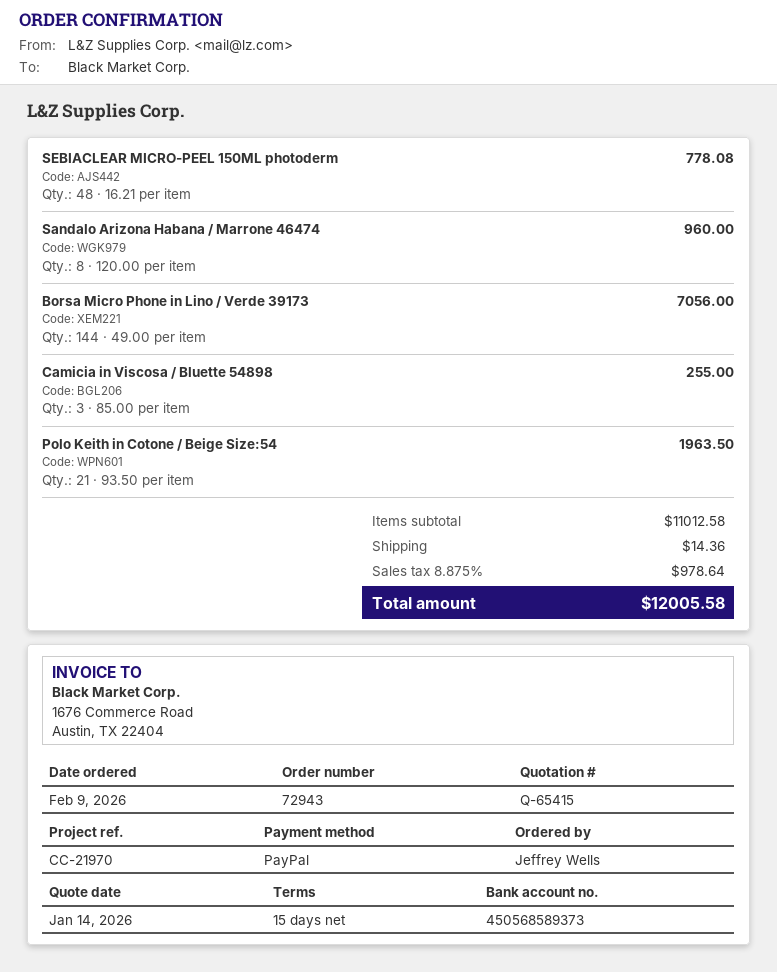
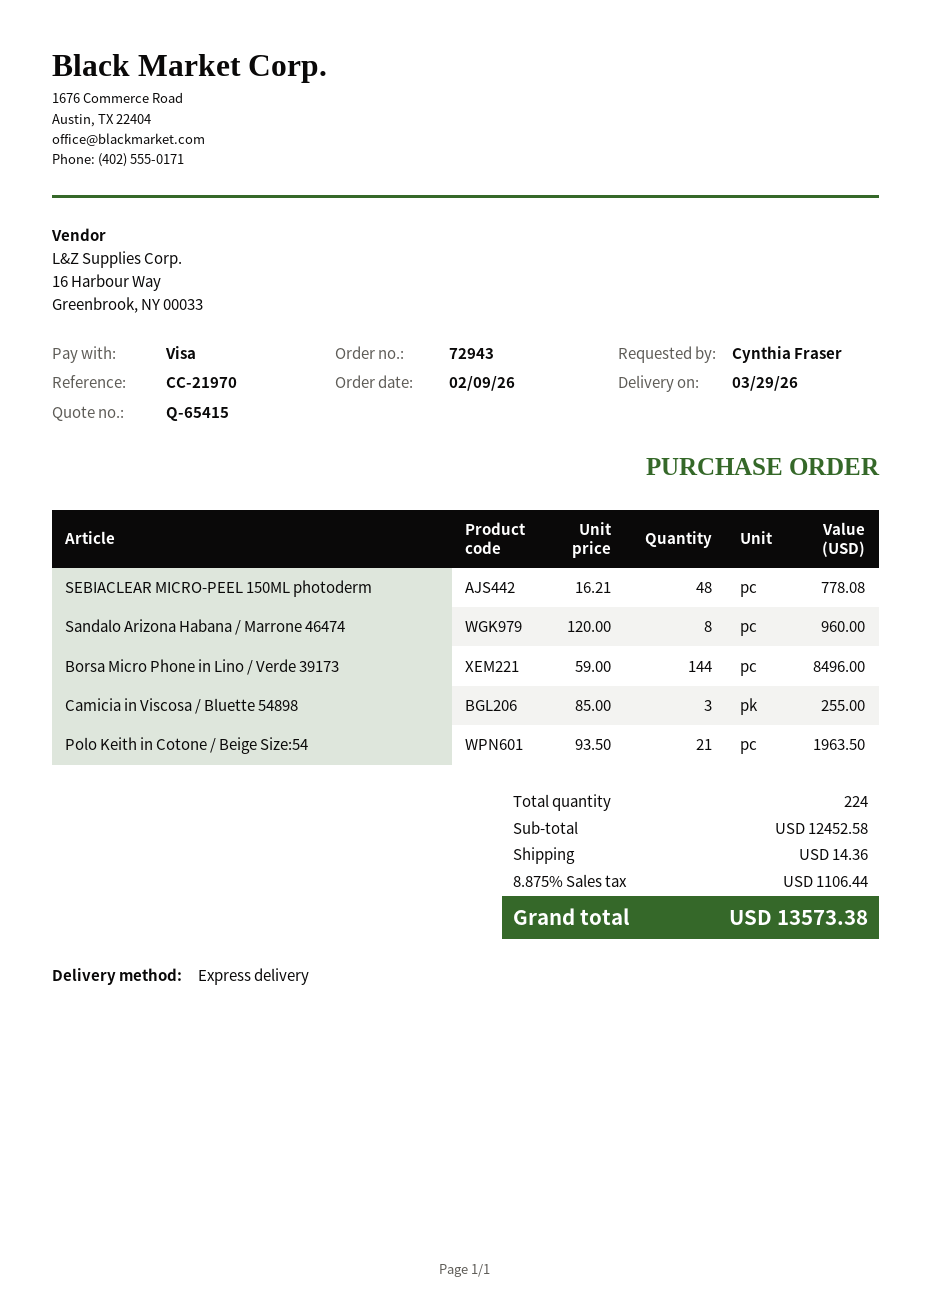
ordered by: Jeffrey Wells -> Cynthia Fraser
payment method: PayPal -> Visa
Borsa Micro Phone in Lino / Verde 39173: 144 x 49.00 = 7056.00 -> 144 x 59.00 = 8496.00
subtotal: 11012.58 -> 12452.58
tax: 8.875% = 978.64 -> 8.875% = 1106.44
total: 12005.58 -> 13573.38

